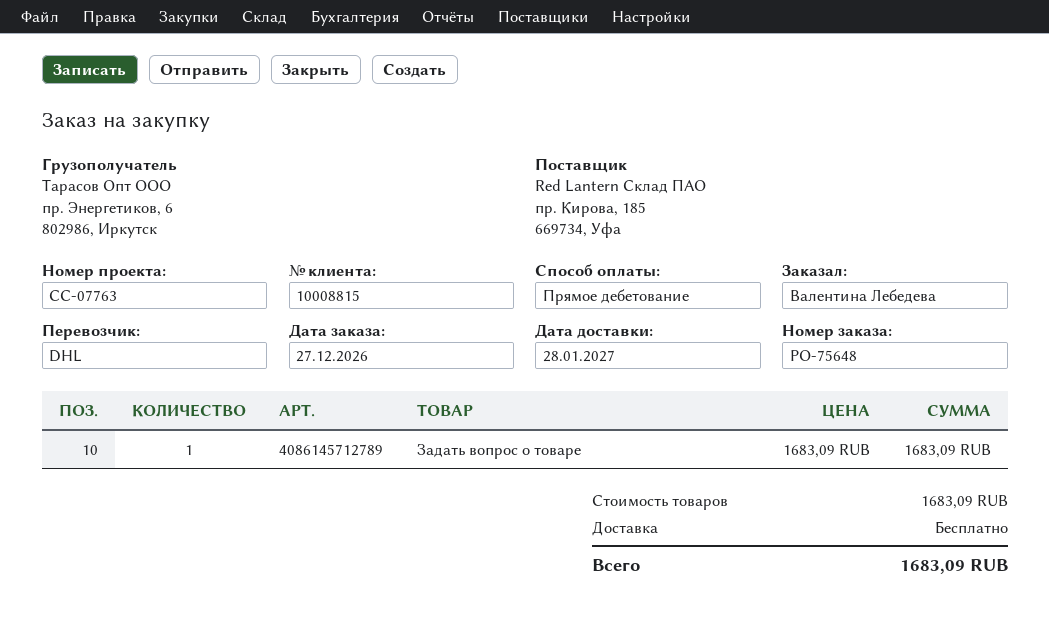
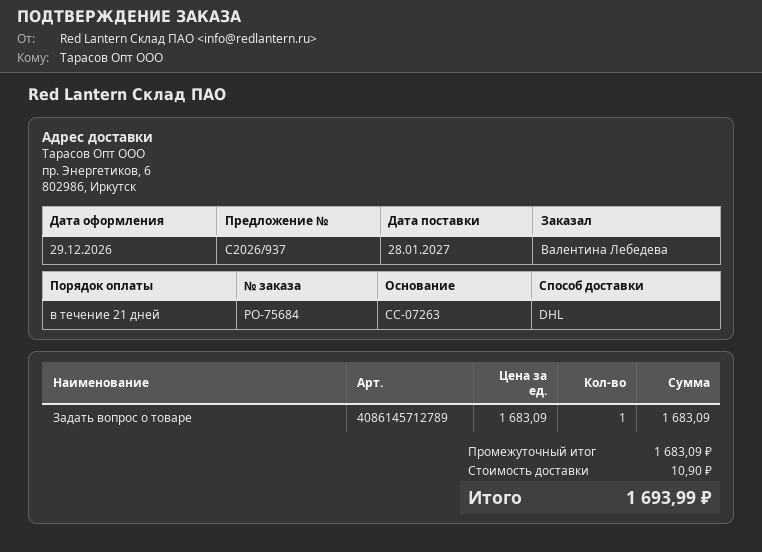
order number: PO-75648 -> PO-75684
order date: 2026-12-27 -> 2026-12-29
reference: CC-07763 -> CC-07263
shipping: 0.00 -> 10.90
total: 1683.09 -> 1693.99

